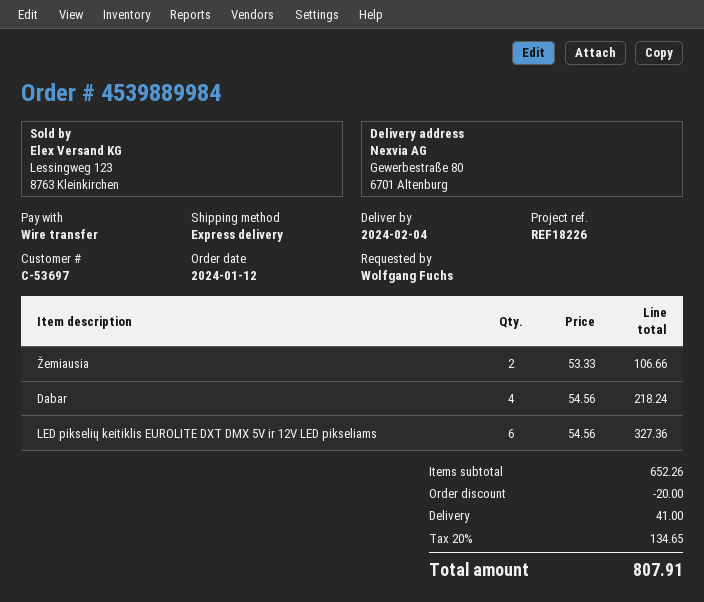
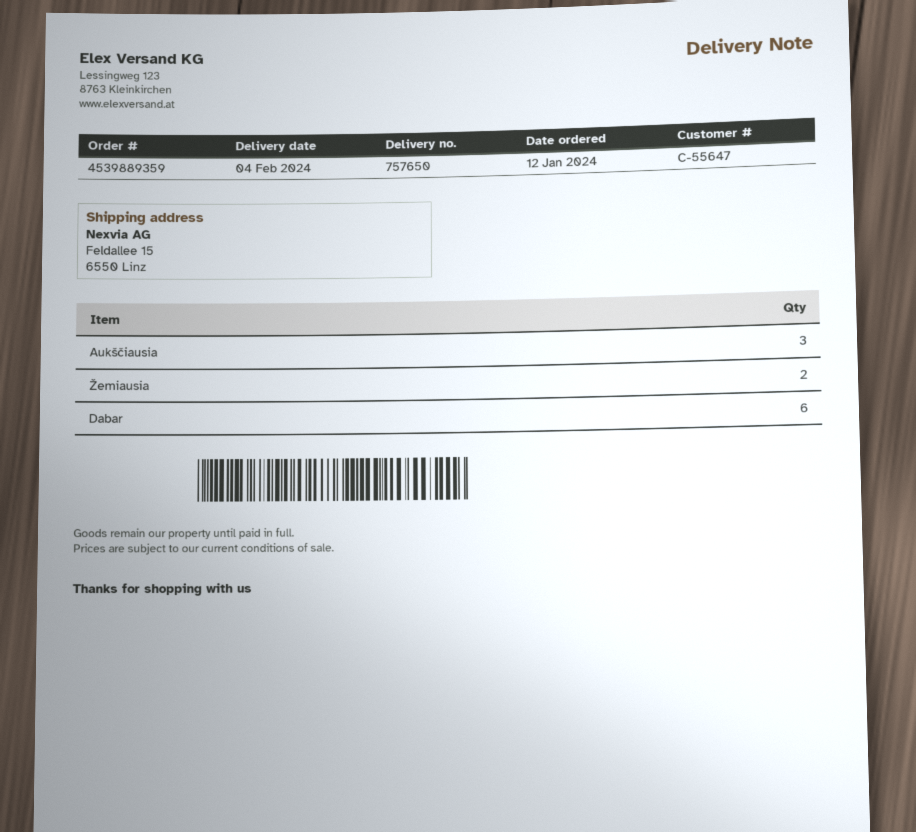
order number: 4539889984 -> 4539889359
customer number: C-53697 -> C-55647
ship to: Gewerbestraße 80, 6701 Altenburg -> Feldallee 15, 6550 Linz
Dabar: 4 -> 6
LED pikselių keitiklis EUROLITE DXT DMX 5V ir 12V LED pikseliams: 6 -> none
Aukščiausia: none -> 3

